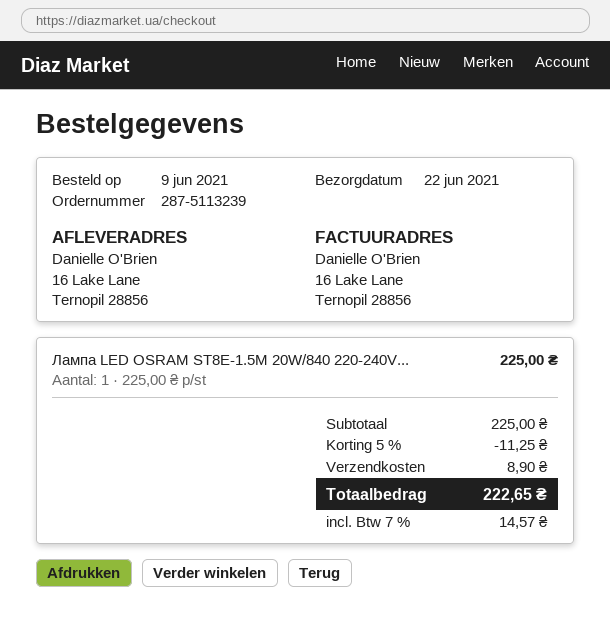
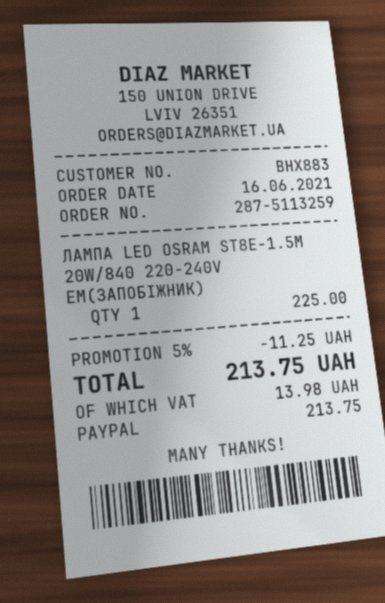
order number: 287-5113239 -> 287-5113259
order date: 2021-06-09 -> 2021-06-16
shipping: 8.90 -> none
tax: 14.57 -> 13.98
total: 222.65 -> 213.75

